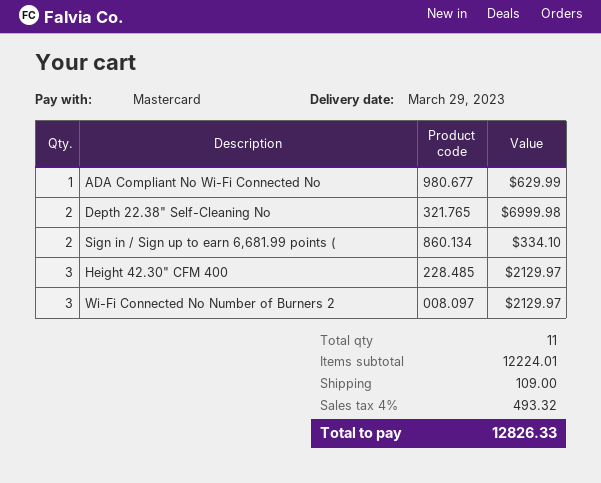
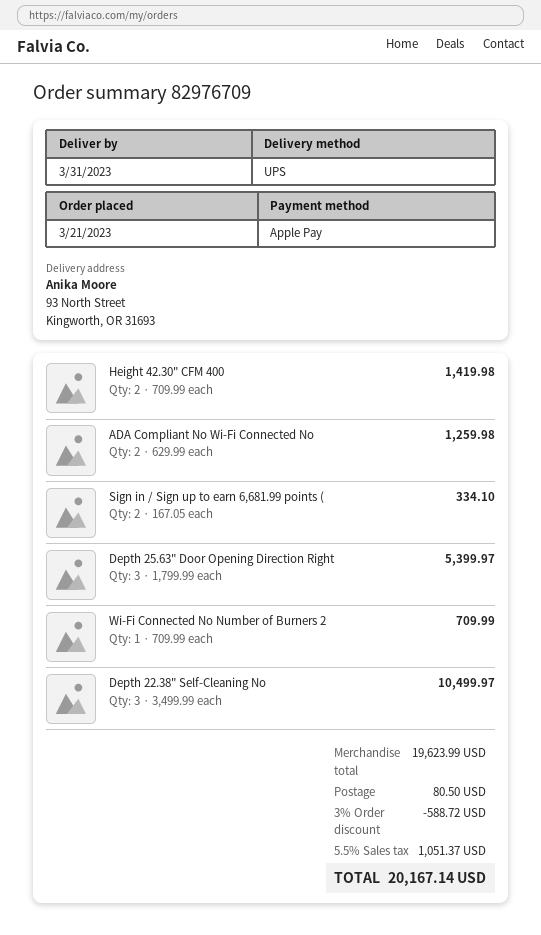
delivery date: 2023-03-29 -> 2023-03-31
payment method: Mastercard -> Apple Pay
ADA Compliant No Wi-Fi Connected No: 1 for 629.99 -> 2 for 1259.98
Depth 22.38" Self-Cleaning No: 2 for 6999.98 -> 3 for 10499.97
Height 42.30" CFM 400: 3 for 2129.97 -> 2 for 1419.98
Wi-Fi Connected No Number of Burners 2: 3 for 2129.97 -> 1 for 709.99
Depth 25.63" Door Opening Direction Right: none -> 3 for 5399.97
subtotal: 12224.01 -> 19623.99
discount: none -> 3% = 588.72
shipping: 109.00 -> 80.50
tax: 4% = 493.32 -> 5.5% = 1051.37
total: 12826.33 -> 20167.14

